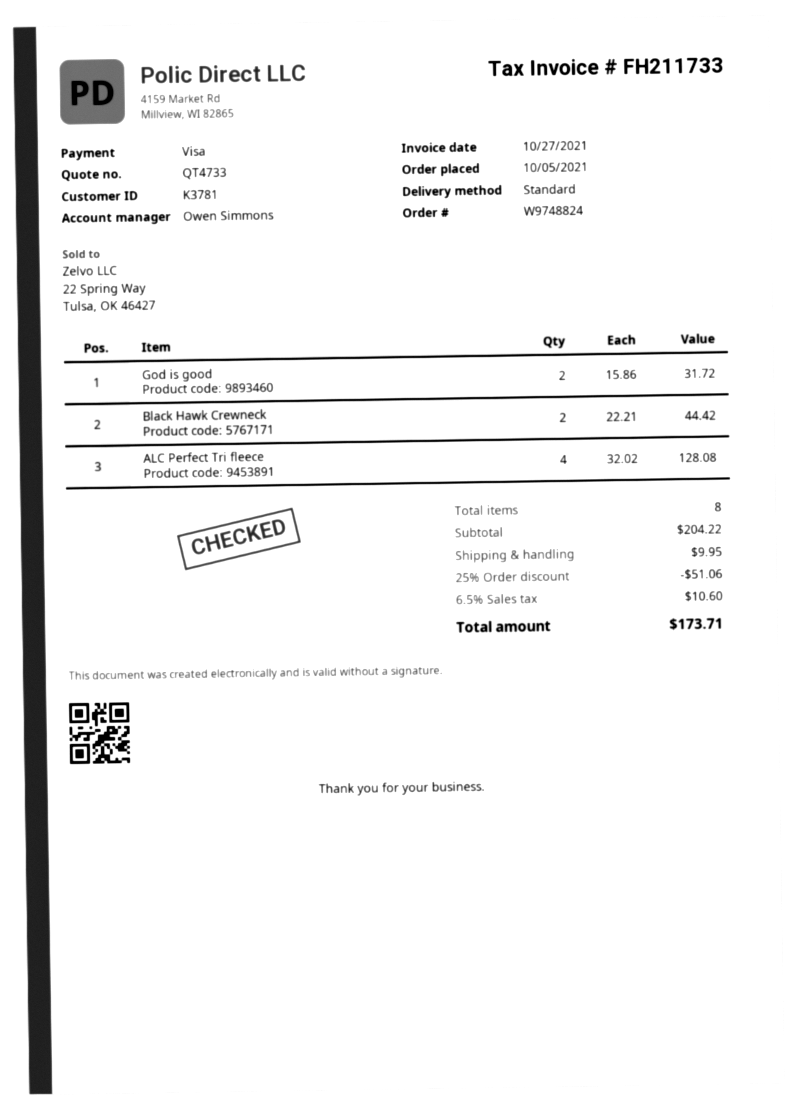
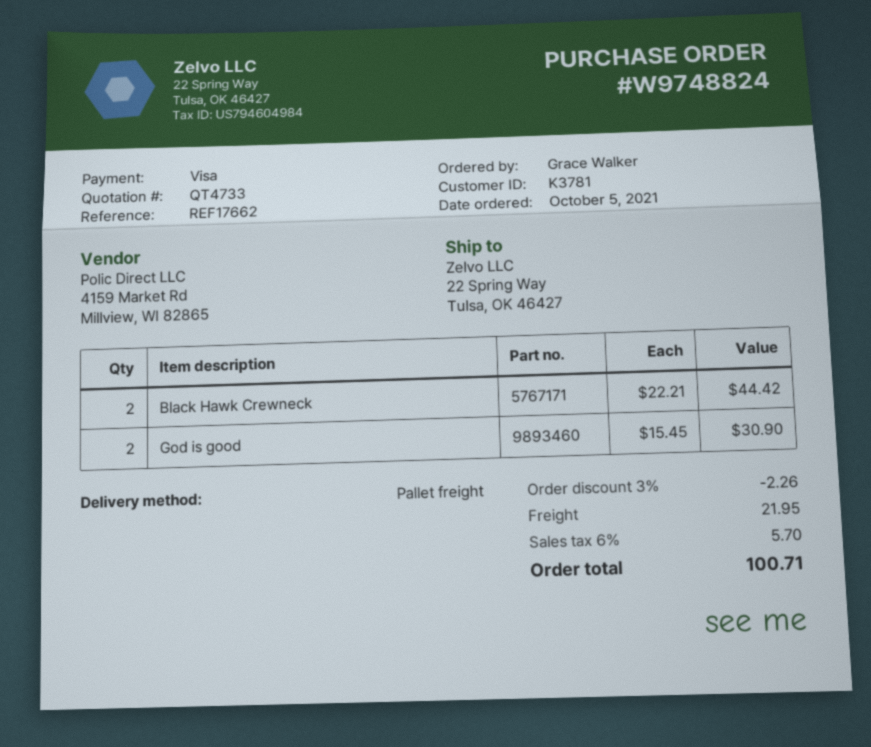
shipping method: standard -> pallet freight
God is good: 2 x 15.86 = 31.72 -> 2 x 15.45 = 30.90
ALC Perfect Tri fleece: 4 x 32.02 = 128.08 -> none
discount: 25% = 51.06 -> 3% = 2.26
shipping: 9.95 -> 21.95
tax: 6.5% = 10.60 -> 6% = 5.70
total: 173.71 -> 100.71

